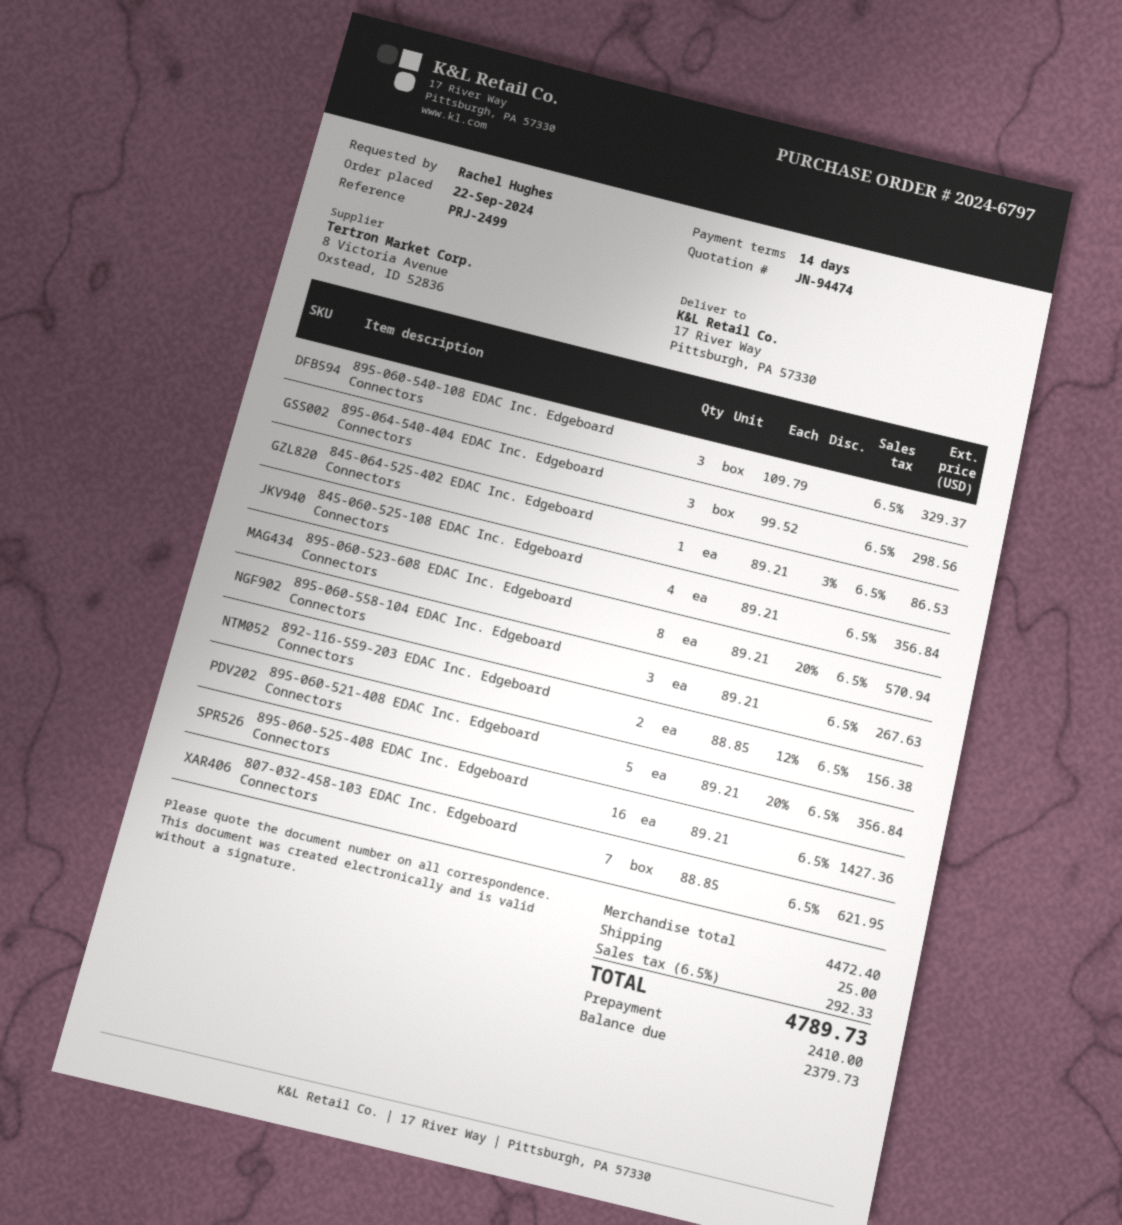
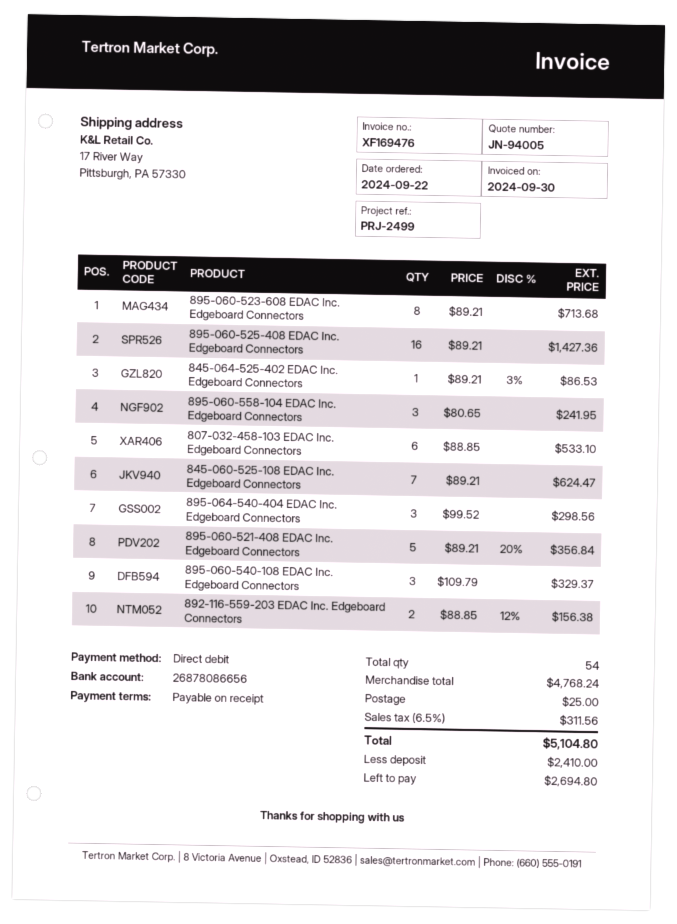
quote number: JN-94474 -> JN-94005
payment terms: 14 days -> on receipt
845-060-525-108 EDAC Inc. Edgeboard Connectors: 4 x 89.21 = 356.84 -> 7 x 89.21 = 624.47
895-060-523-608 EDAC Inc. Edgeboard Connectors: 8 x 89.21 - 20% = 570.94 -> 8 x 89.21 = 713.68
895-060-558-104 EDAC Inc. Edgeboard Connectors: 3 x 89.21 = 267.63 -> 3 x 80.65 = 241.95
807-032-458-103 EDAC Inc. Edgeboard Connectors: 7 x 88.85 = 621.95 -> 6 x 88.85 = 533.10
subtotal: 4472.40 -> 4768.24
tax: 6.5% = 292.33 -> 6.5% = 311.56
total: 4789.73 -> 5104.80
balance: 2379.73 -> 2694.80

